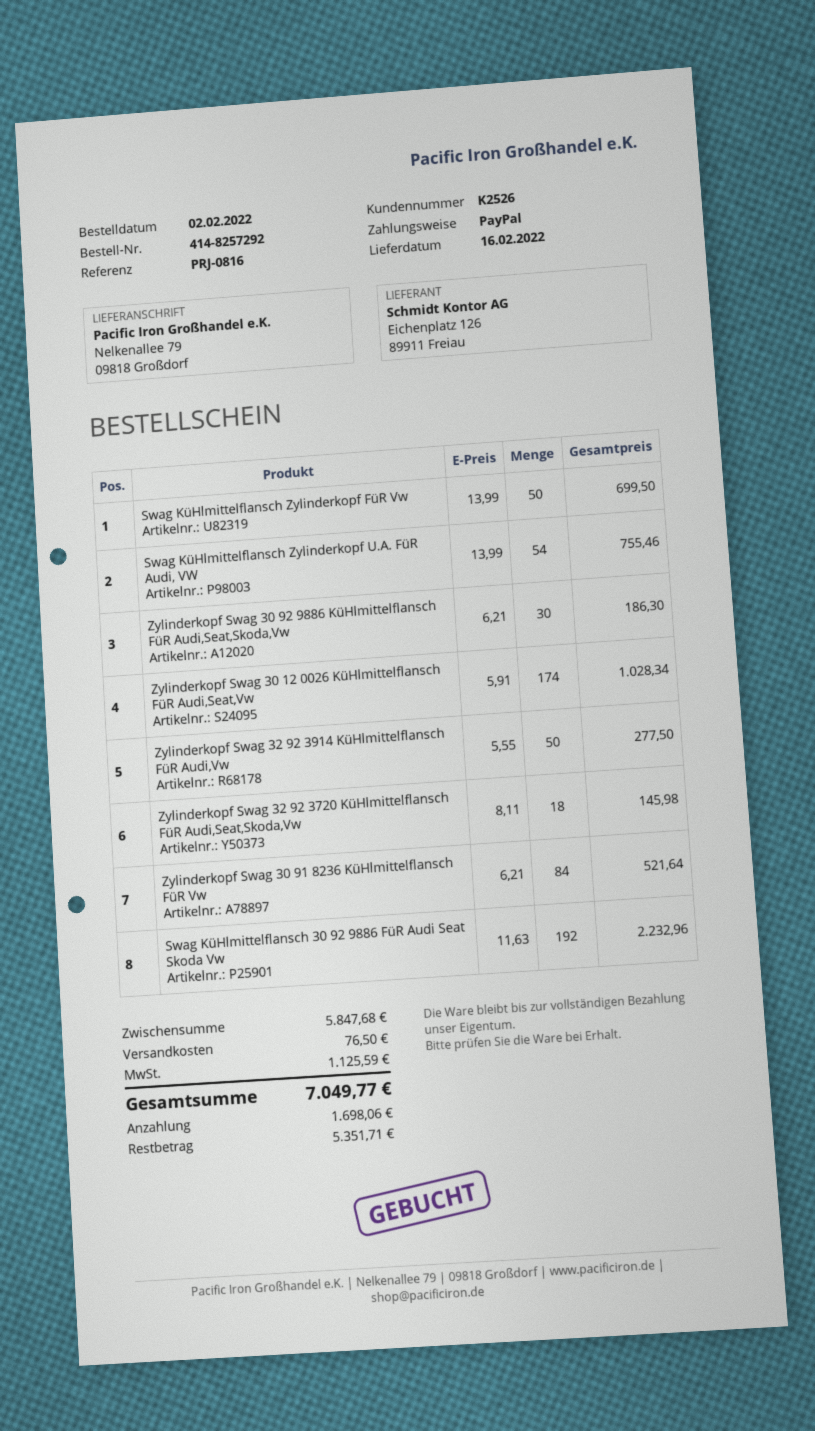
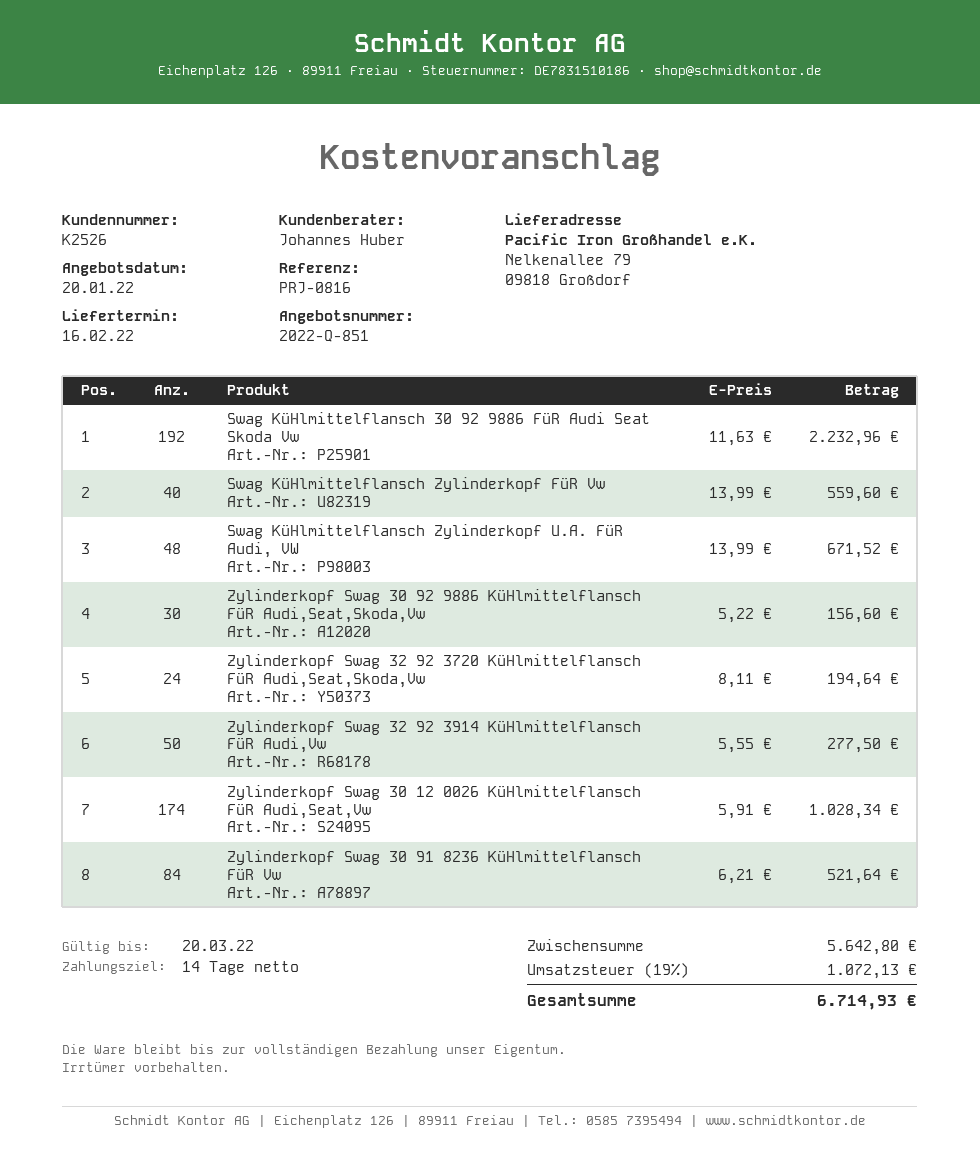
Swag KüHlmittelflansch Zylinderkopf FüR Vw: 50 x 13.99 = 699.50 -> 40 x 13.99 = 559.60
Swag KüHlmittelflansch Zylinderkopf U.A. FüR Audi, VW: 54 x 13.99 = 755.46 -> 48 x 13.99 = 671.52
Zylinderkopf Swag 30 92 9886 KüHlmittelflansch FüR Audi,Seat,Skoda,Vw: 30 x 6.21 = 186.30 -> 30 x 5.22 = 156.60
Zylinderkopf Swag 32 92 3720 KüHlmittelflansch FüR Audi,Seat,Skoda,Vw: 18 x 8.11 = 145.98 -> 24 x 8.11 = 194.64
subtotal: 5847.68 -> 5642.80
shipping: 76.50 -> none
tax: 1125.59 -> 1072.13
total: 7049.77 -> 6714.93

